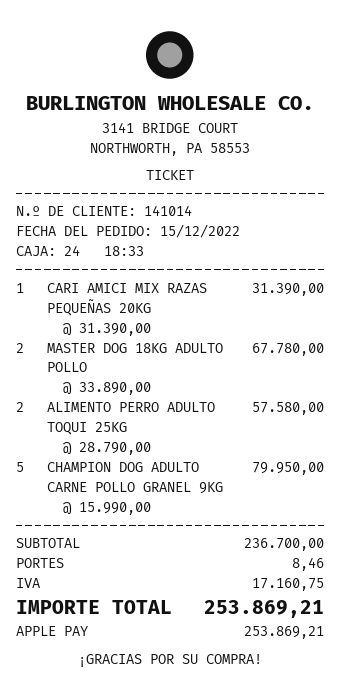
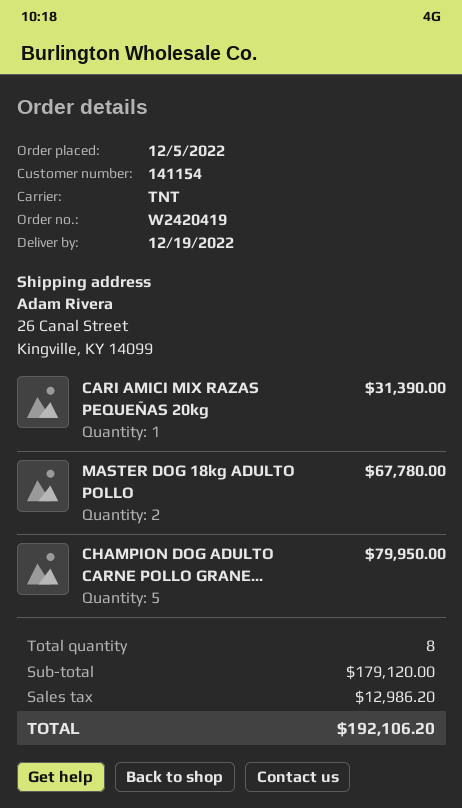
order date: 2022-12-15 -> 2022-12-05
customer number: 141014 -> 141154
ALIMENTO PERRO ADULTO TOQUI 25KG: 2 for 57580.00 -> none
subtotal: 236700.00 -> 179120.00
shipping: 8.46 -> none
tax: 17160.75 -> 12986.20
total: 253869.21 -> 192106.20

